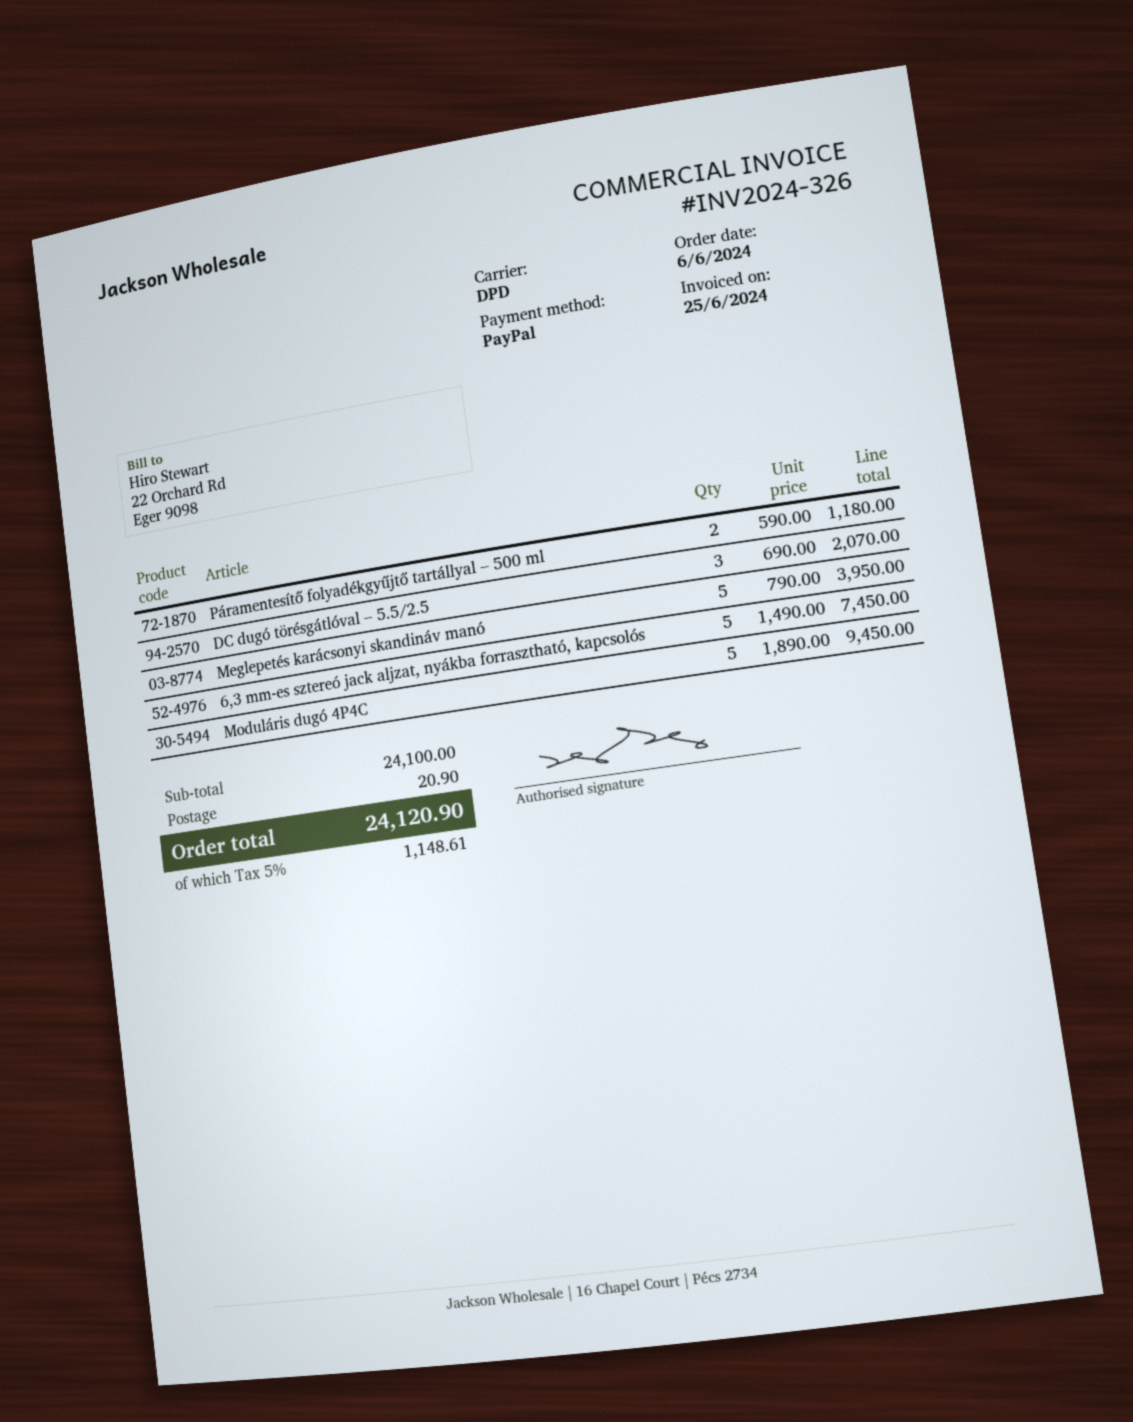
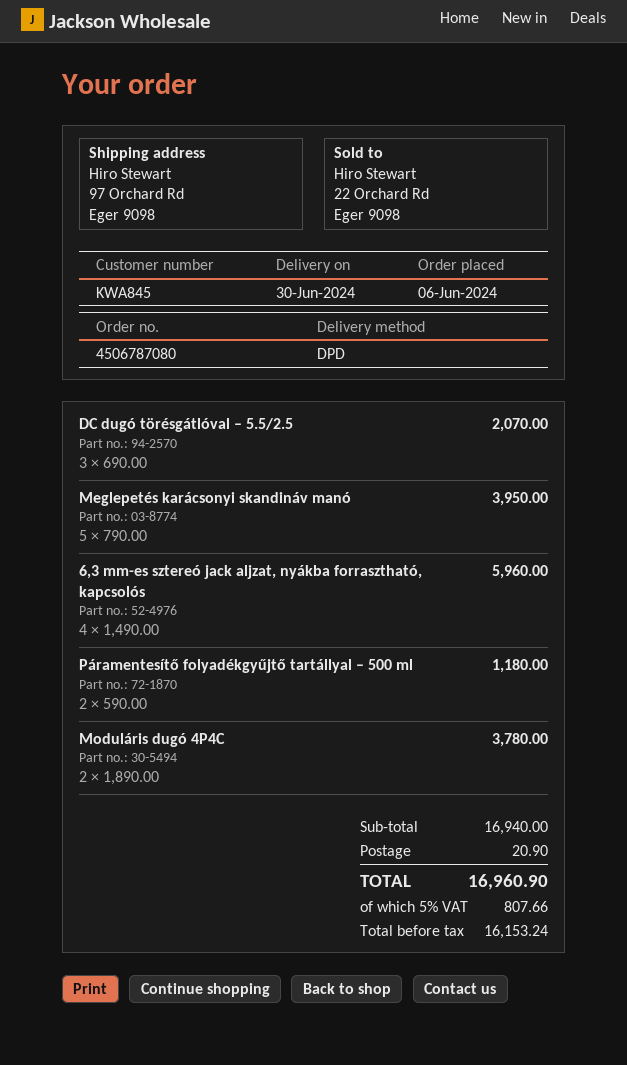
6,3 mm-es sztereó jack aljzat, nyákba forrasztható, kapcsolós: 5 x 1490.00 = 7450.00 -> 4 x 1490.00 = 5960.00
Moduláris dugó 4P4C: 5 x 1890.00 = 9450.00 -> 2 x 1890.00 = 3780.00
subtotal: 24100.00 -> 16940.00
tax: 5% = 1148.61 -> 5% = 807.66
total: 24120.90 -> 16960.90

